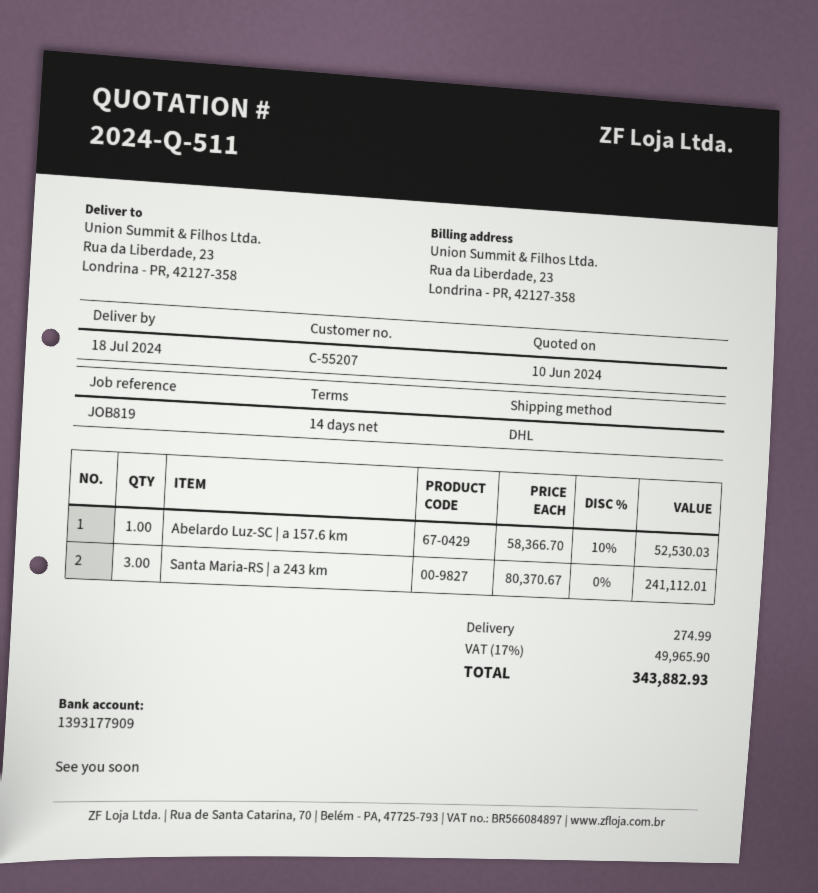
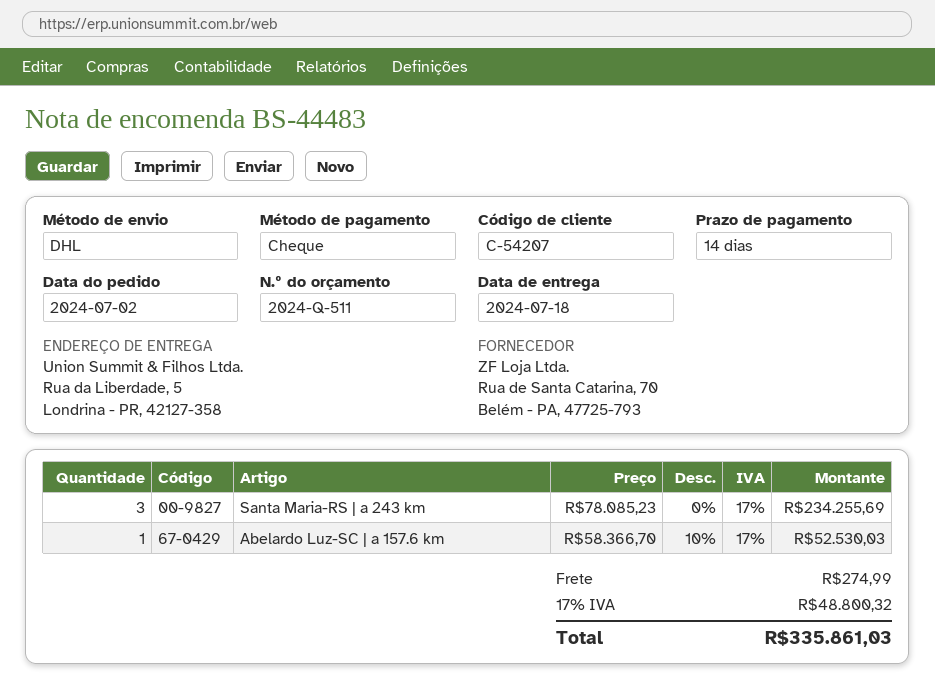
customer number: C-55207 -> C-54207
ship to: Rua da Liberdade, 23, Londrina - PR, 42127-358 -> Rua da Liberdade, 5, Londrina - PR, 42127-358
Santa Maria-RS | a 243 km: 3 x 80370.67 = 241112.01 -> 3 x 78085.23 = 234255.69
tax: 17% = 49965.90 -> 17% = 48800.32
total: 343882.93 -> 335861.03

